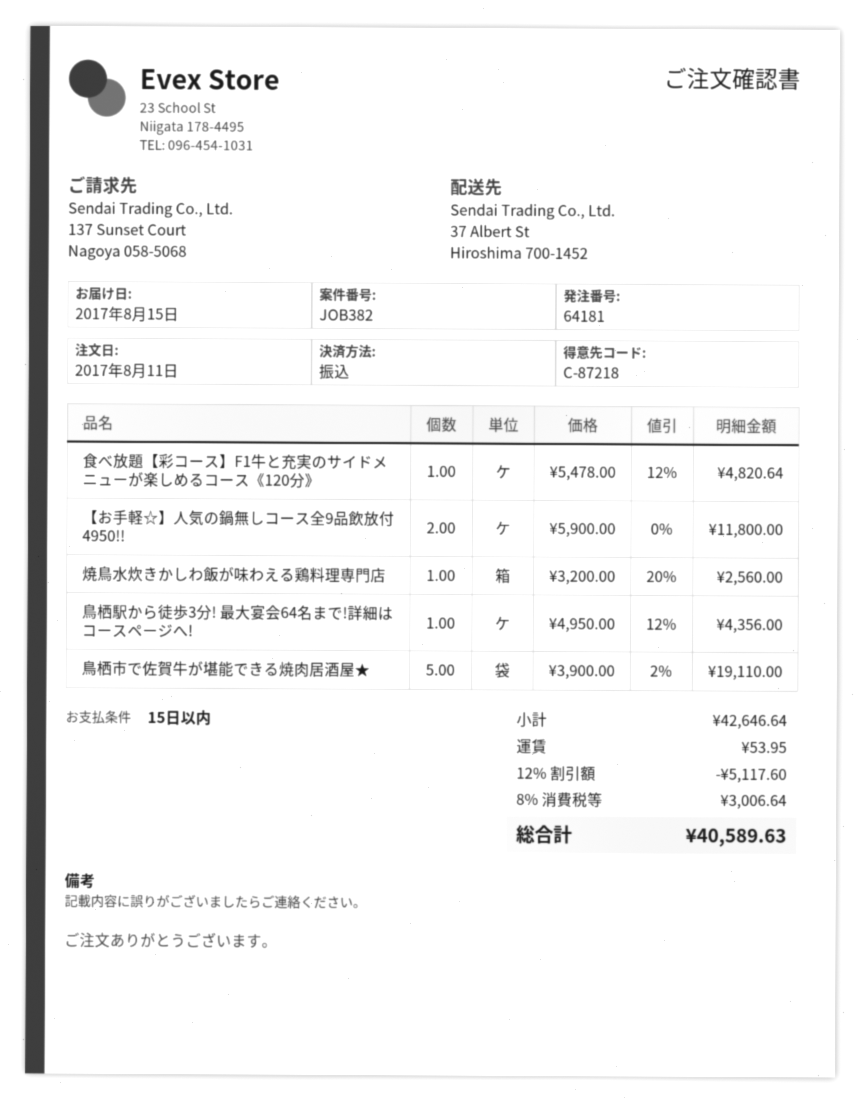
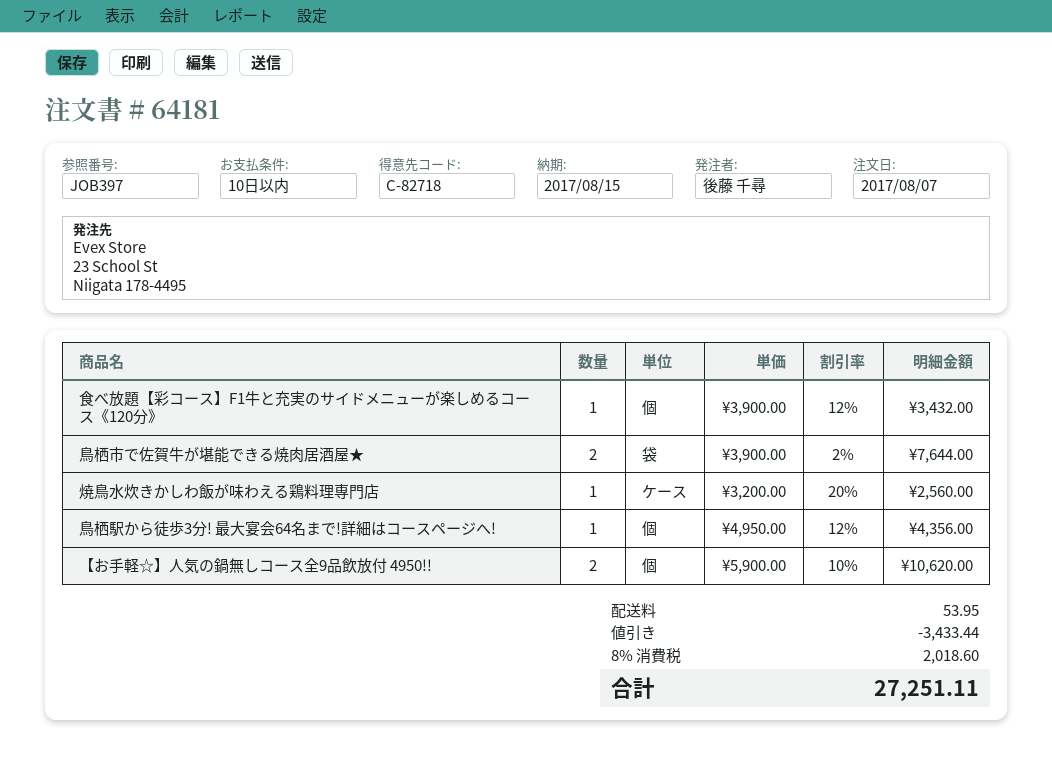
order date: 2017-08-11 -> 2017-08-07
payment terms: 15 days -> 10 days
customer number: C-87218 -> C-82718
reference: JOB382 -> JOB397
食べ放題【彩コース】F1牛と充実のサイドメニューが楽しめるコース《120分》: 1 x 5478.00 - 12% = 4820.64 -> 1 x 3900.00 - 12% = 3432.00
【お手軽☆】人気の鍋無しコース全9品飲放付 4950!!: 2 x 5900.00 = 11800.00 -> 2 x 5900.00 - 10% = 10620.00
鳥栖市で佐賀牛が堪能できる焼肉居酒屋★: 5 x 3900.00 - 2% = 19110.00 -> 2 x 3900.00 - 2% = 7644.00
discount: 5117.60 -> 3433.44
tax: 8% = 3006.64 -> 8% = 2018.60
total: 40589.63 -> 27251.11

